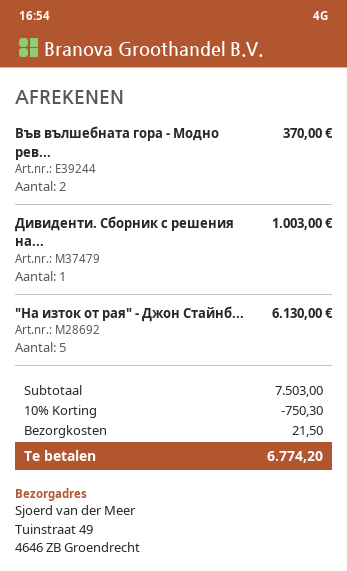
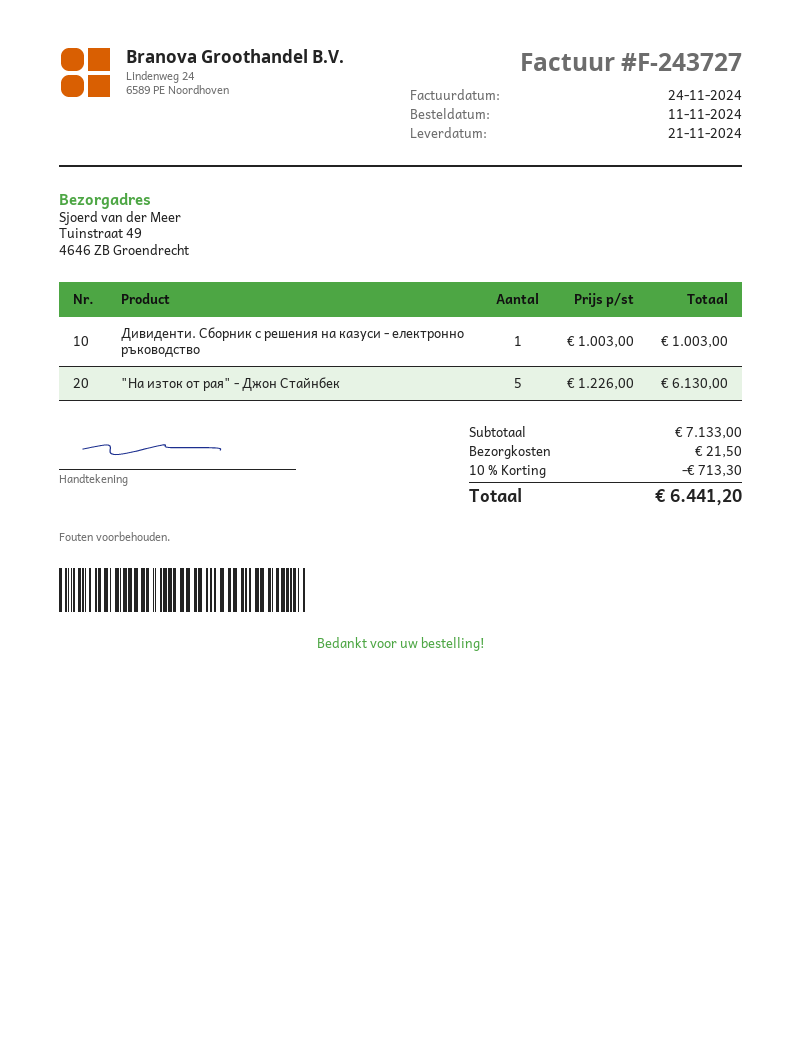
Във вълшебната гора - Модно рев...: 2 for 370.00 -> none
subtotal: 7503.00 -> 7133.00
discount: 10% = 750.30 -> 10% = 713.30
total: 6774.20 -> 6441.20

